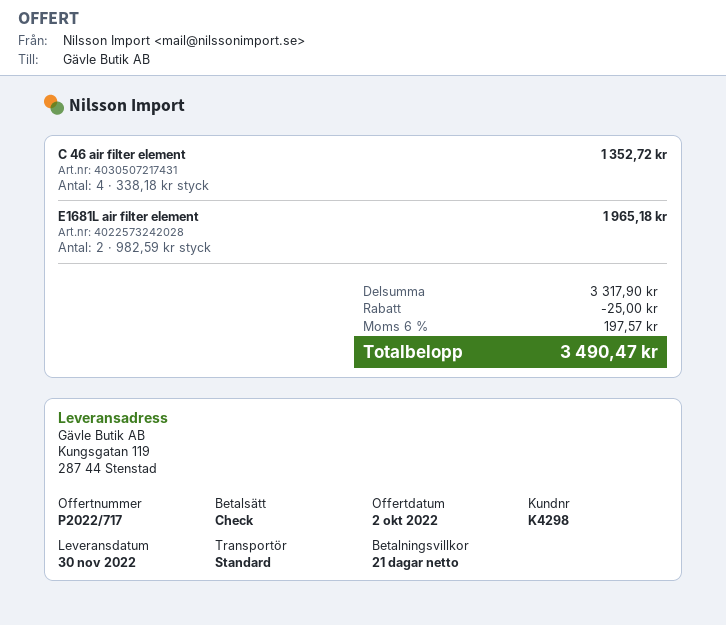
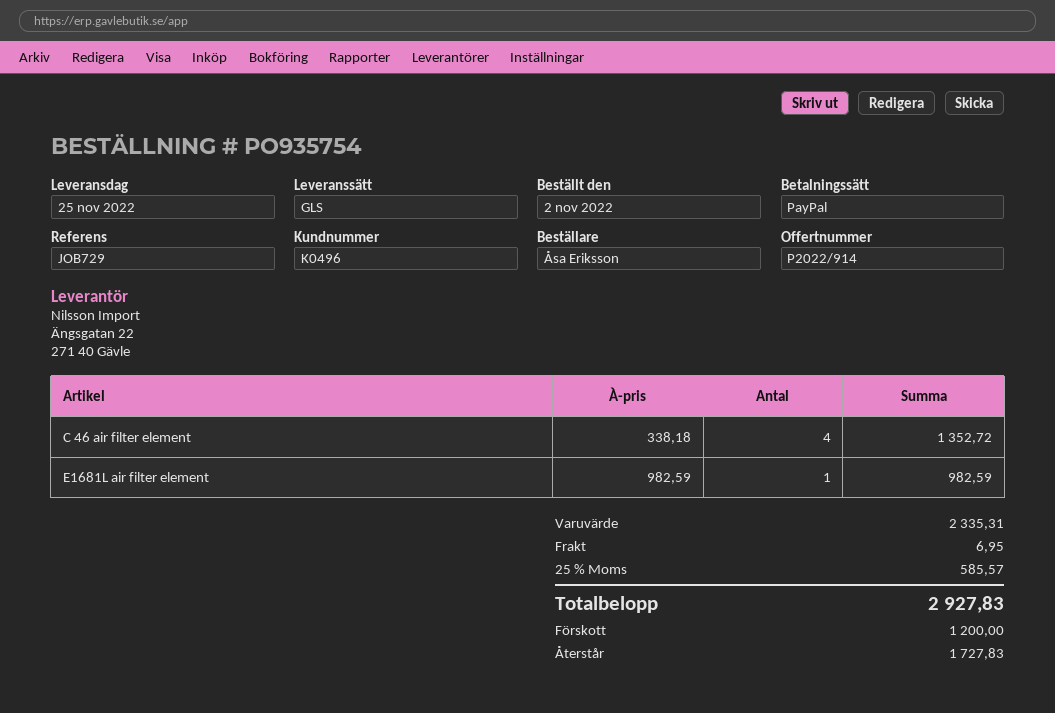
quote number: P2022/717 -> P2022/914
delivery date: 2022-11-30 -> 2022-11-25
customer number: K4298 -> K0496
payment method: cheque -> PayPal
shipping method: standard -> GLS
E1681L air filter element: 2 x 982.59 = 1965.18 -> 1 x 982.59 = 982.59
subtotal: 3317.90 -> 2335.31
discount: 25.00 -> none
shipping: none -> 6.95
tax: 6% = 197.57 -> 25% = 585.57
total: 3490.47 -> 2927.83

